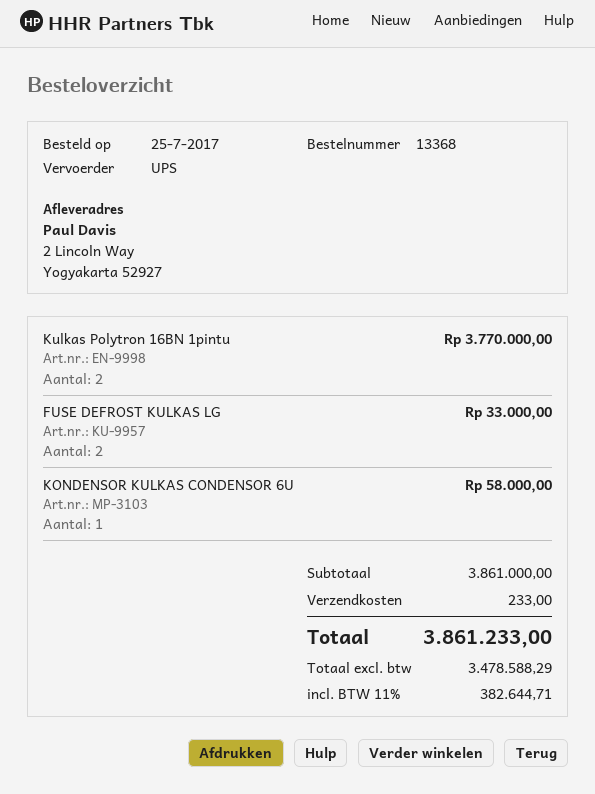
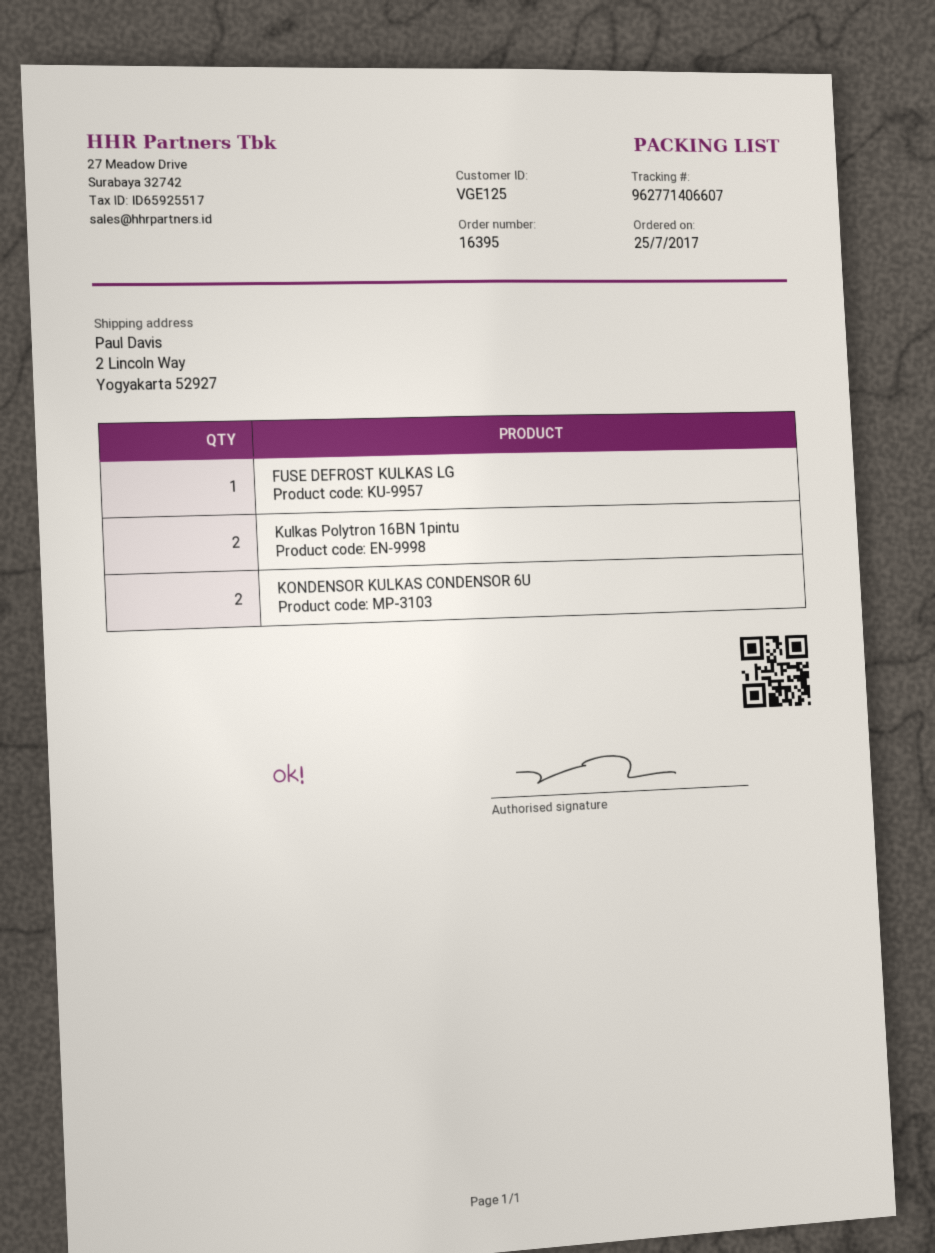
order number: 13368 -> 16395
FUSE DEFROST KULKAS LG: 2 -> 1
KONDENSOR KULKAS CONDENSOR 6U: 1 -> 2

